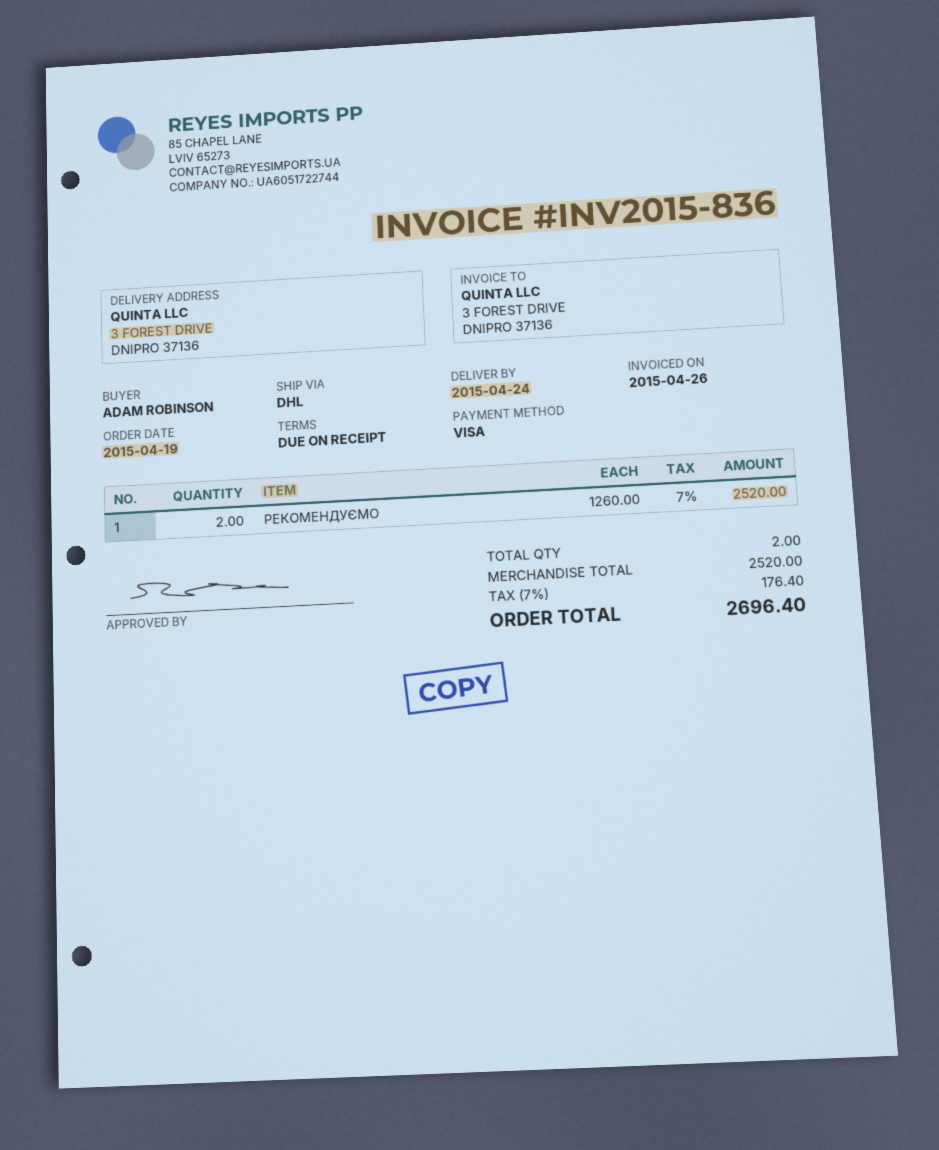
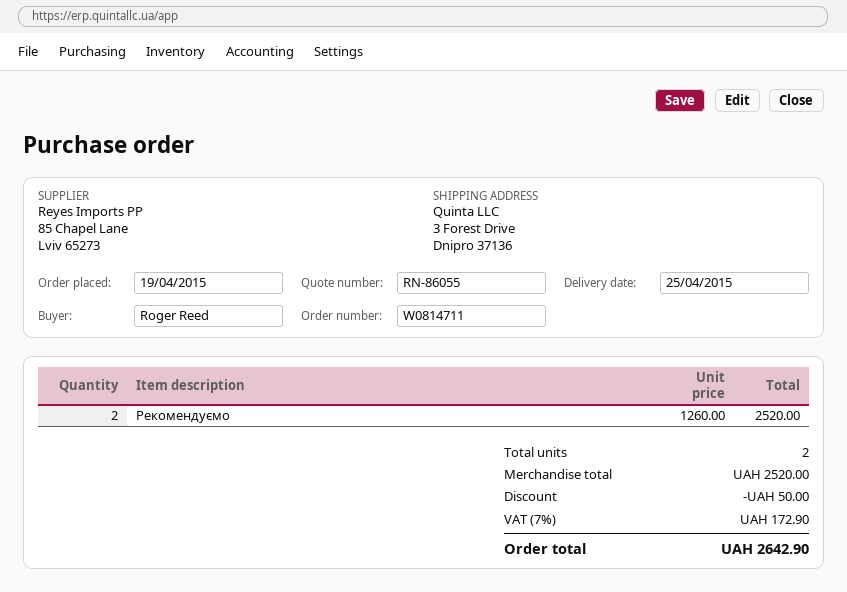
delivery date: 2015-04-24 -> 2015-04-25
ordered by: ADAM ROBINSON -> Roger Reed
discount: none -> 50.00
tax: 7% = 176.40 -> 7% = 172.90
total: 2696.40 -> 2642.90

